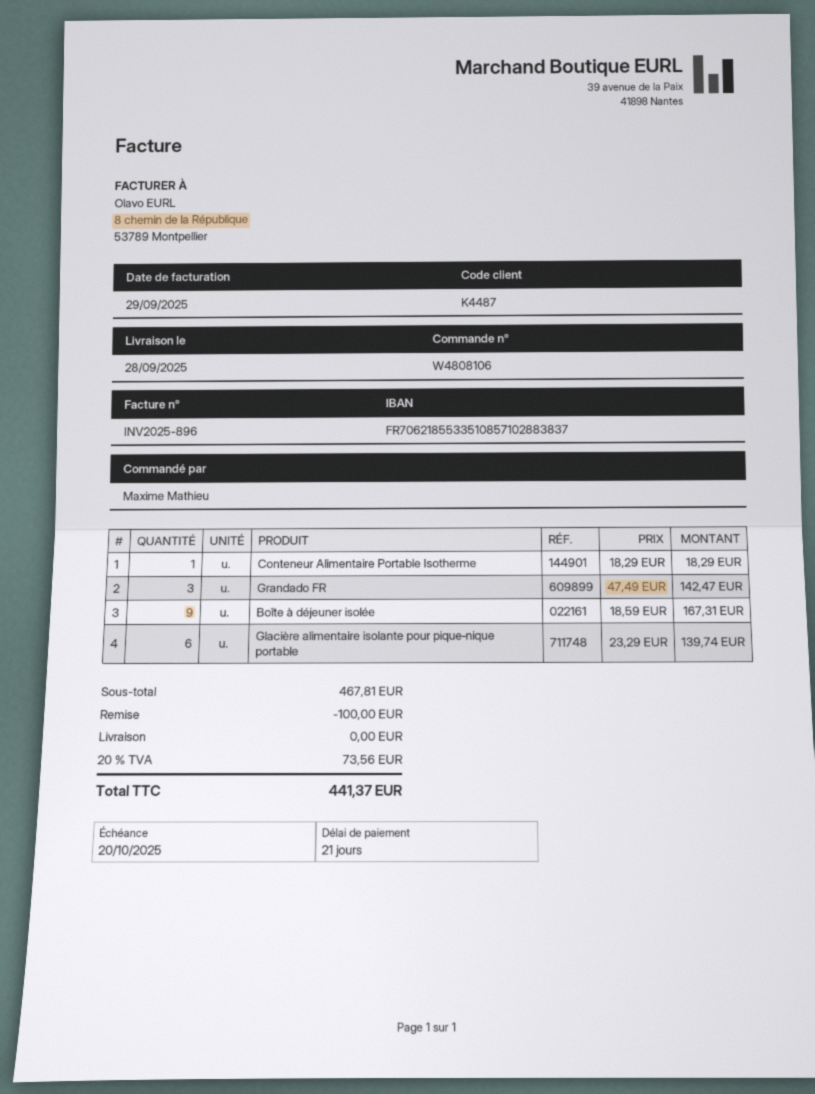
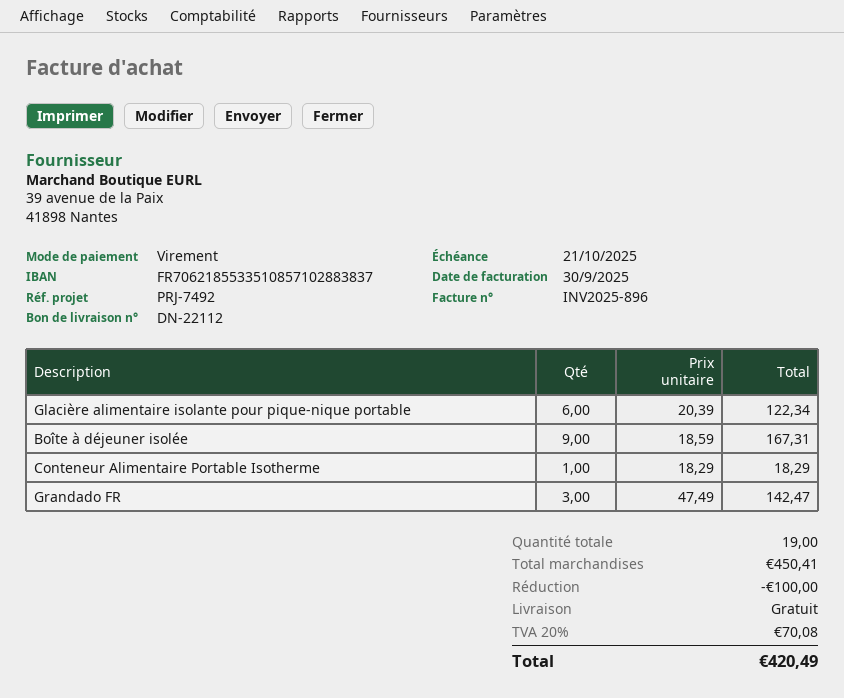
invoice date: 2025-09-29 -> 2025-09-30
due date: 2025-10-20 -> 2025-10-21
Glacière alimentaire isolante pour pique‑nique portable: 6 x 23.29 = 139.74 -> 6 x 20.39 = 122.34
subtotal: 467.81 -> 450.41
tax: 20% = 73.56 -> 20% = 70.08
total: 441.37 -> 420.49

